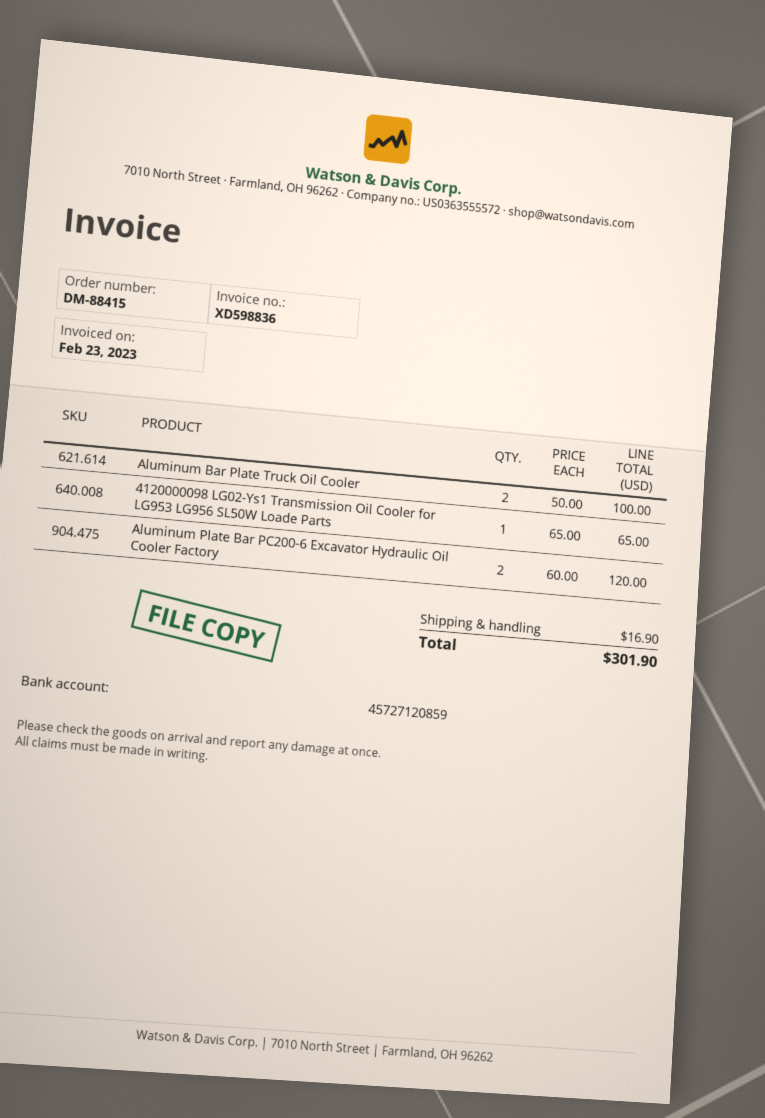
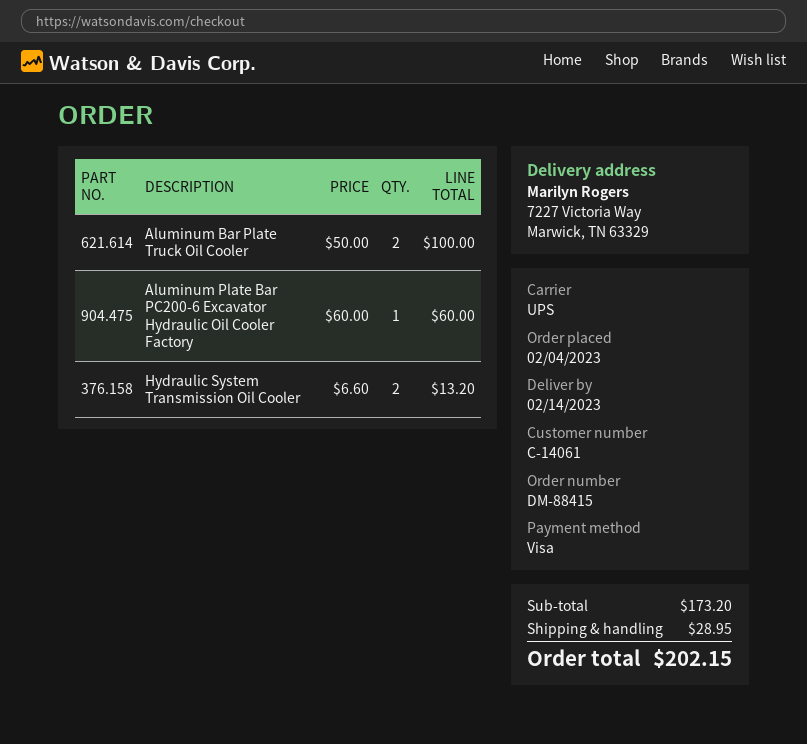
4120000098 LG02-Ys1 Transmission Oil Cooler for LG953 LG956 SL50W Loade Parts: 1 x 65.00 = 65.00 -> none
Aluminum Plate Bar PC200-6 Excavator Hydraulic Oil Cooler Factory: 2 x 60.00 = 120.00 -> 1 x 60.00 = 60.00
Hydraulic System Transmission Oil Cooler: none -> 2 x 6.60 = 13.20
shipping: 16.90 -> 28.95
total: 301.90 -> 202.15

